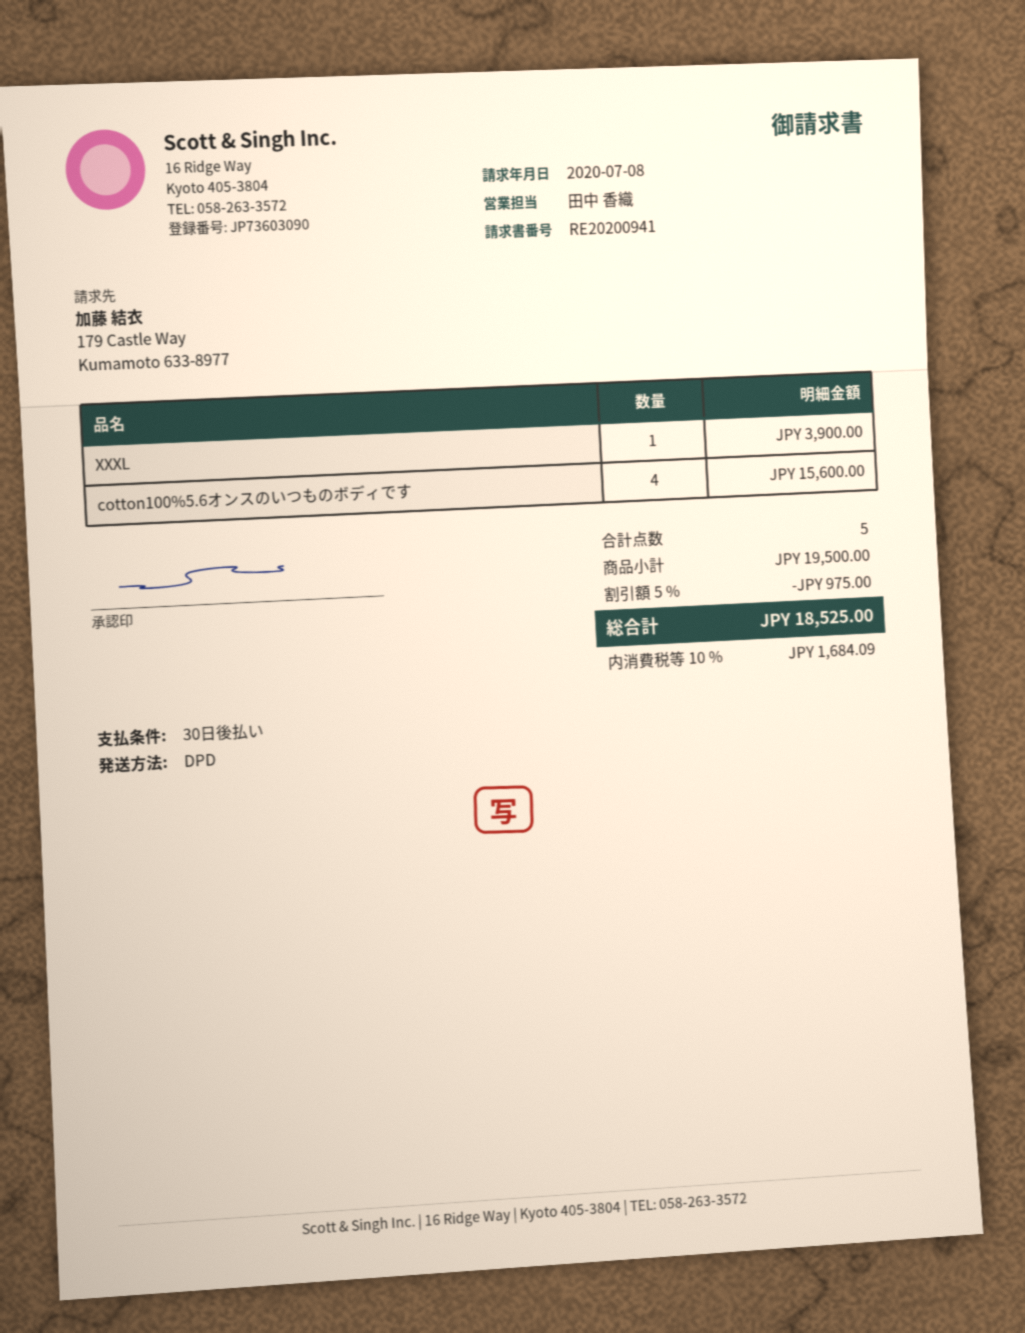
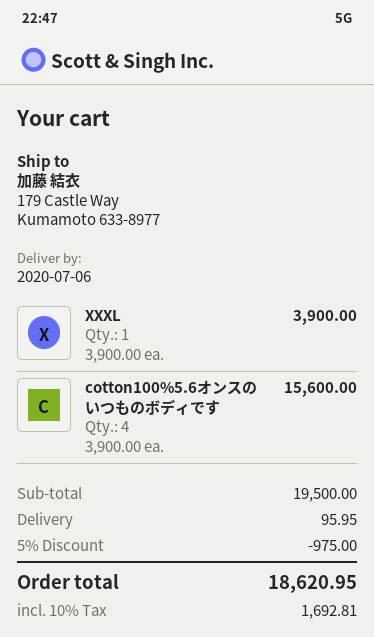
shipping: none -> 95.95
tax: 10% = 1684.09 -> 10% = 1692.81
total: 18525.00 -> 18620.95

